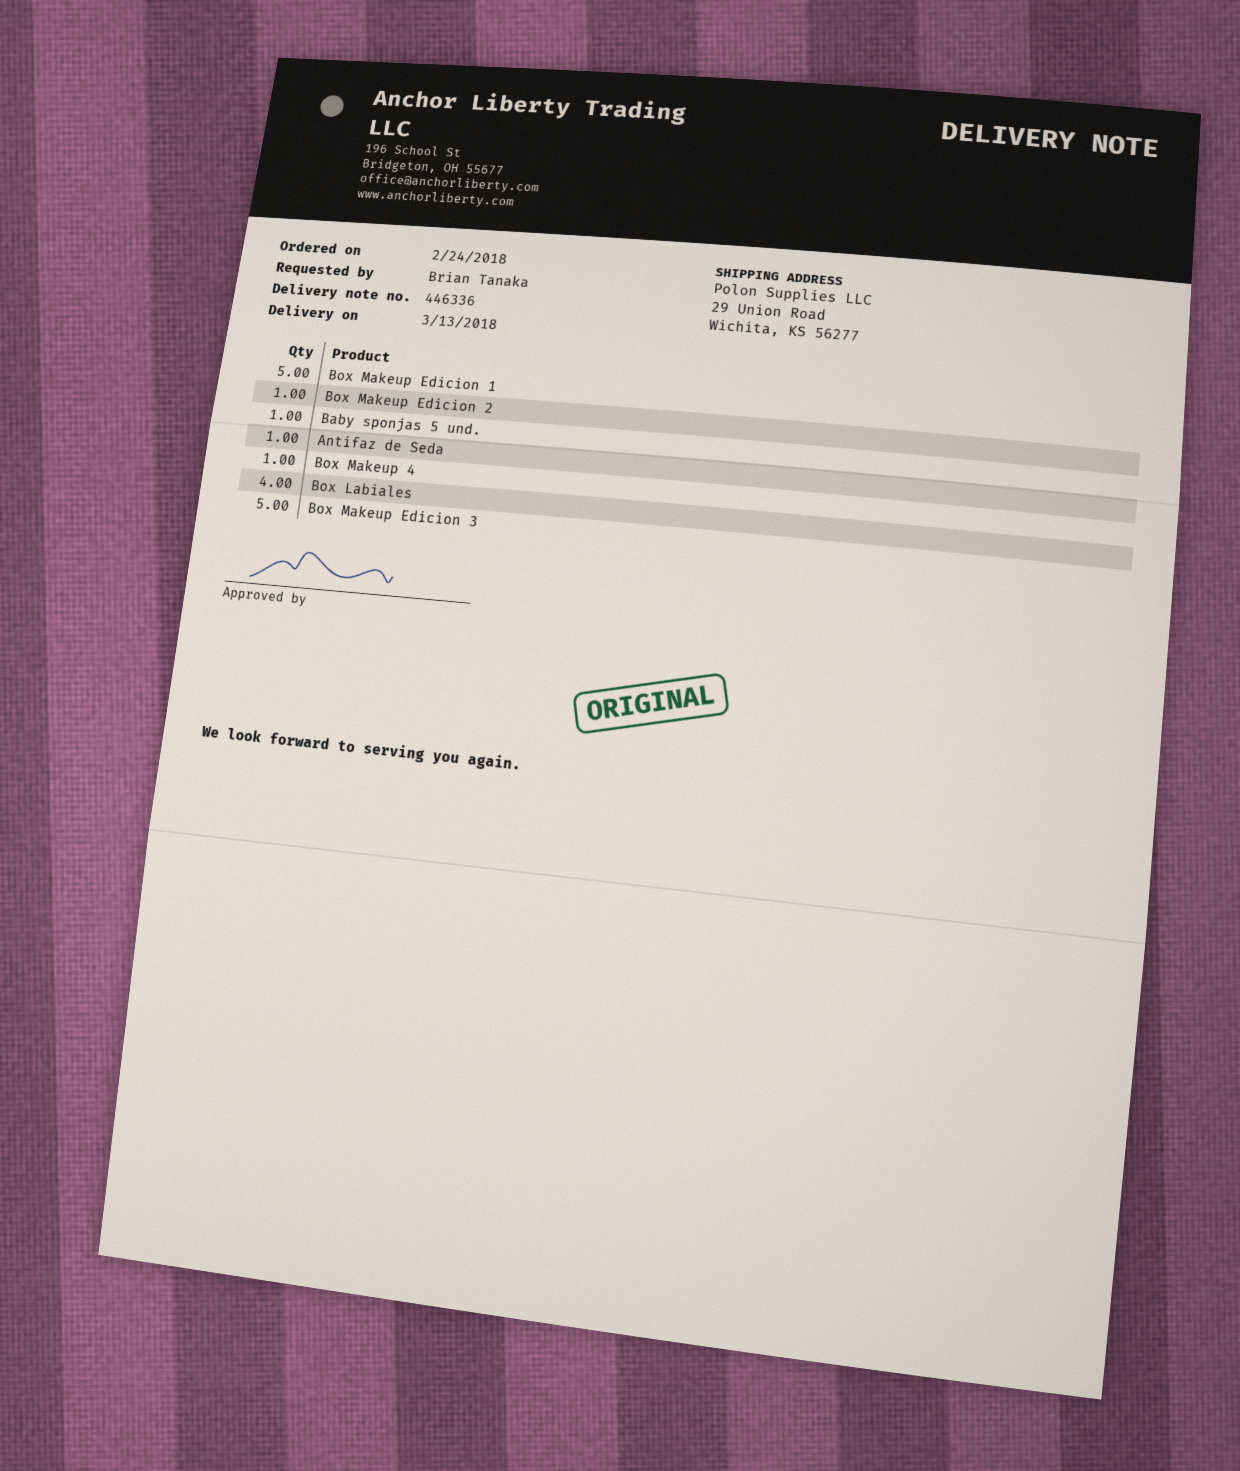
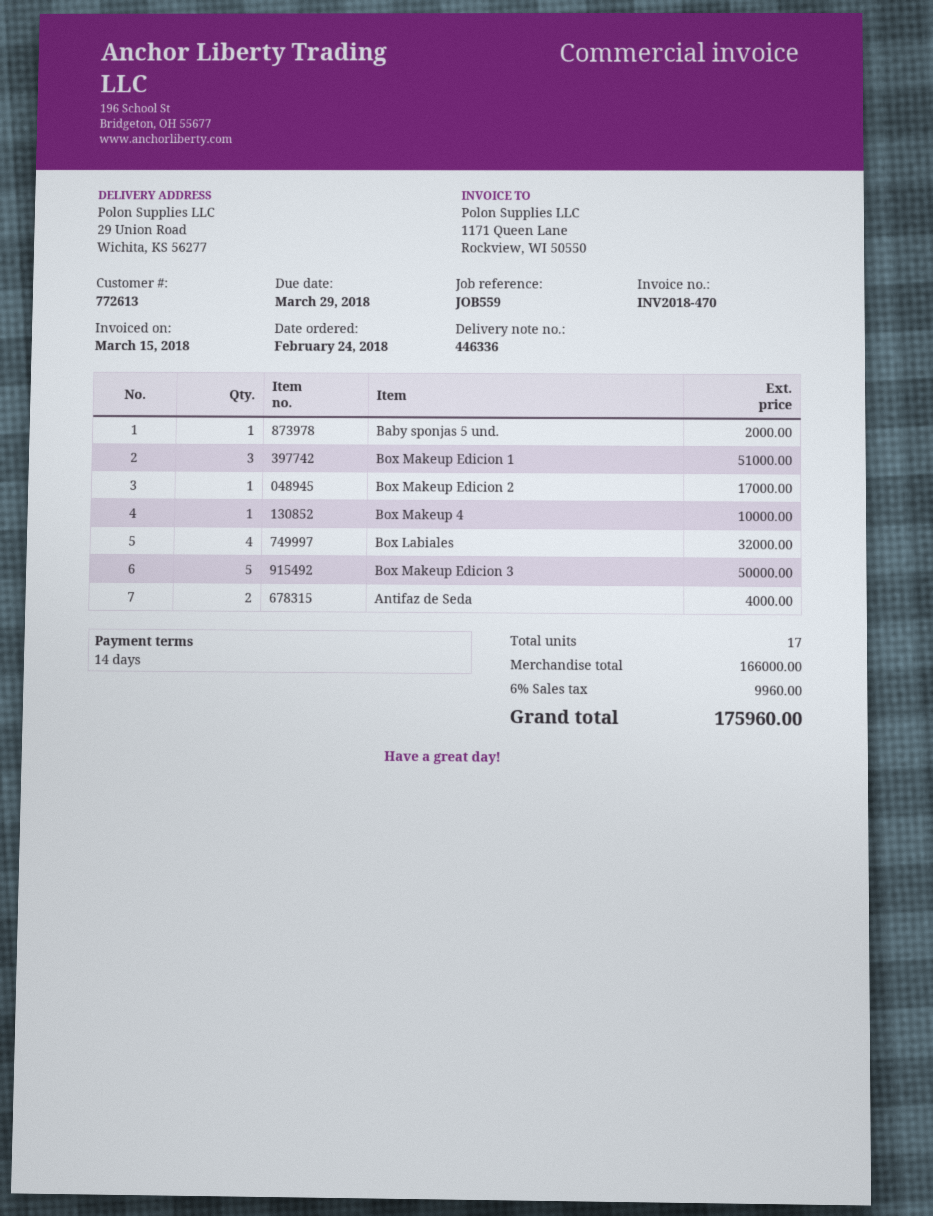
Box Makeup Edicion 1: 5 -> 3
Antifaz de Seda: 1 -> 2

